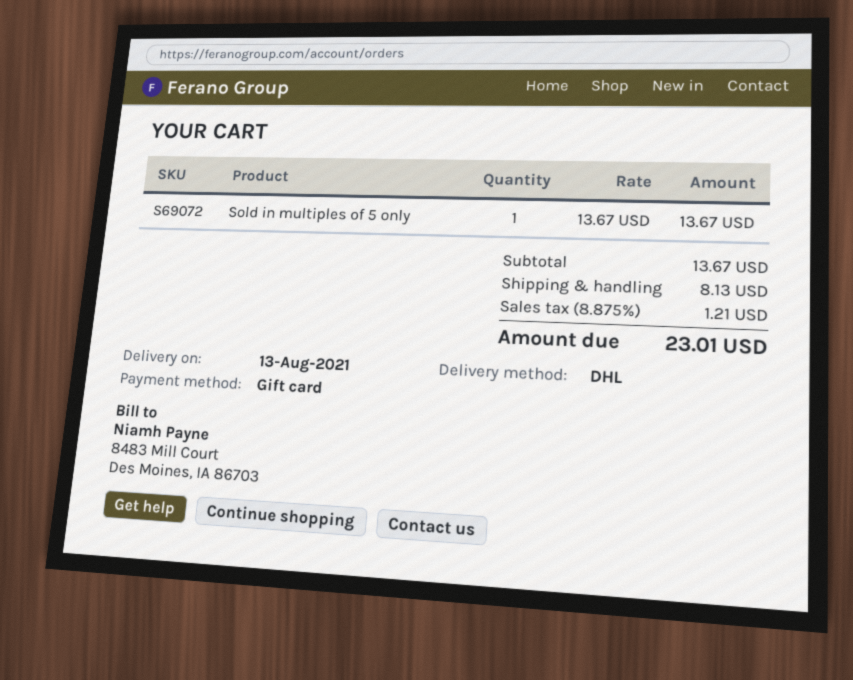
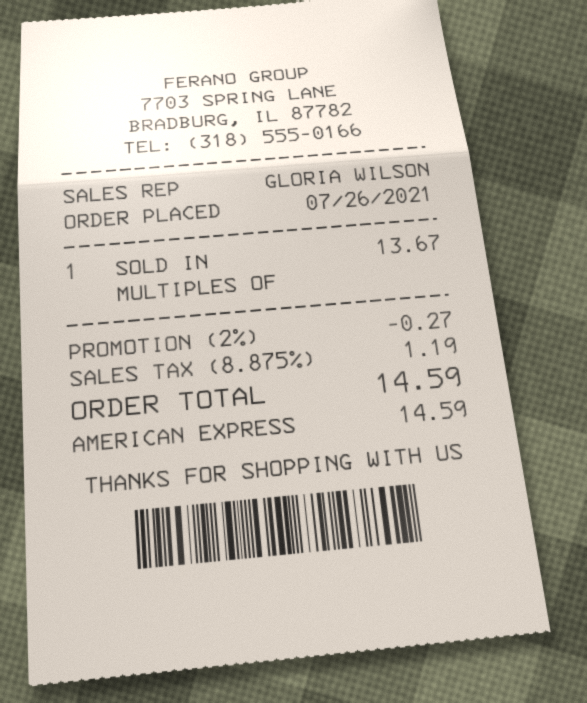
payment method: gift card -> American Express
discount: none -> 2% = 0.27
shipping: 8.13 -> none
tax: 8.875% = 1.21 -> 8.875% = 1.19
total: 23.01 -> 14.59

